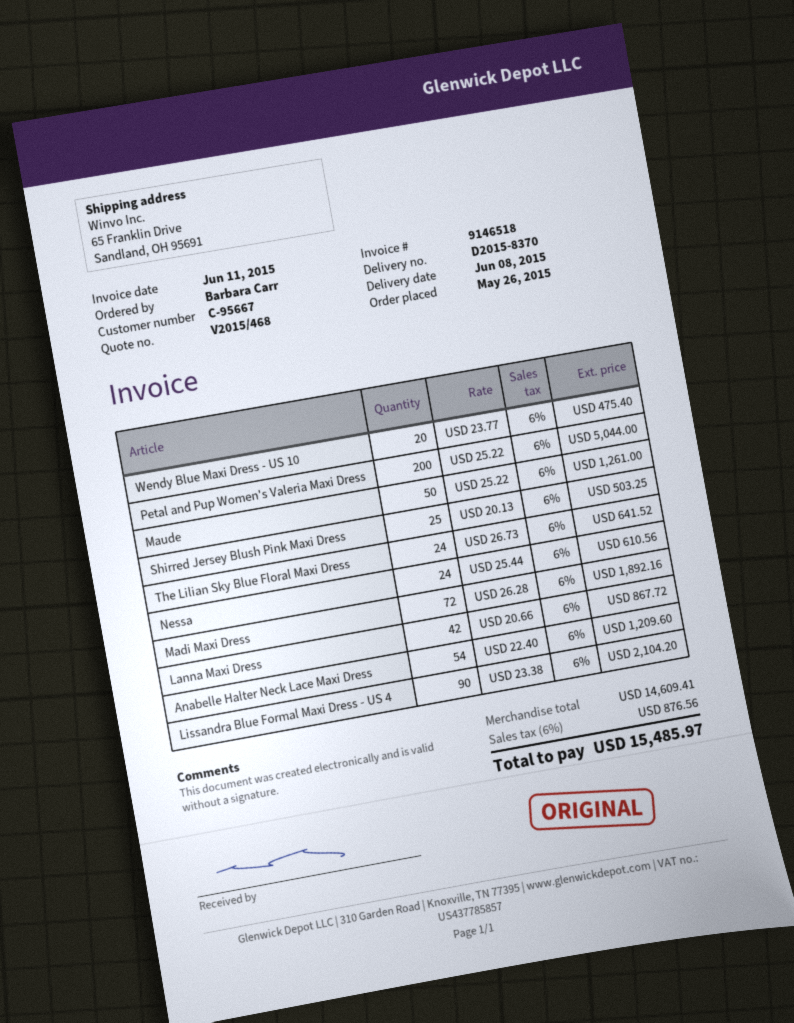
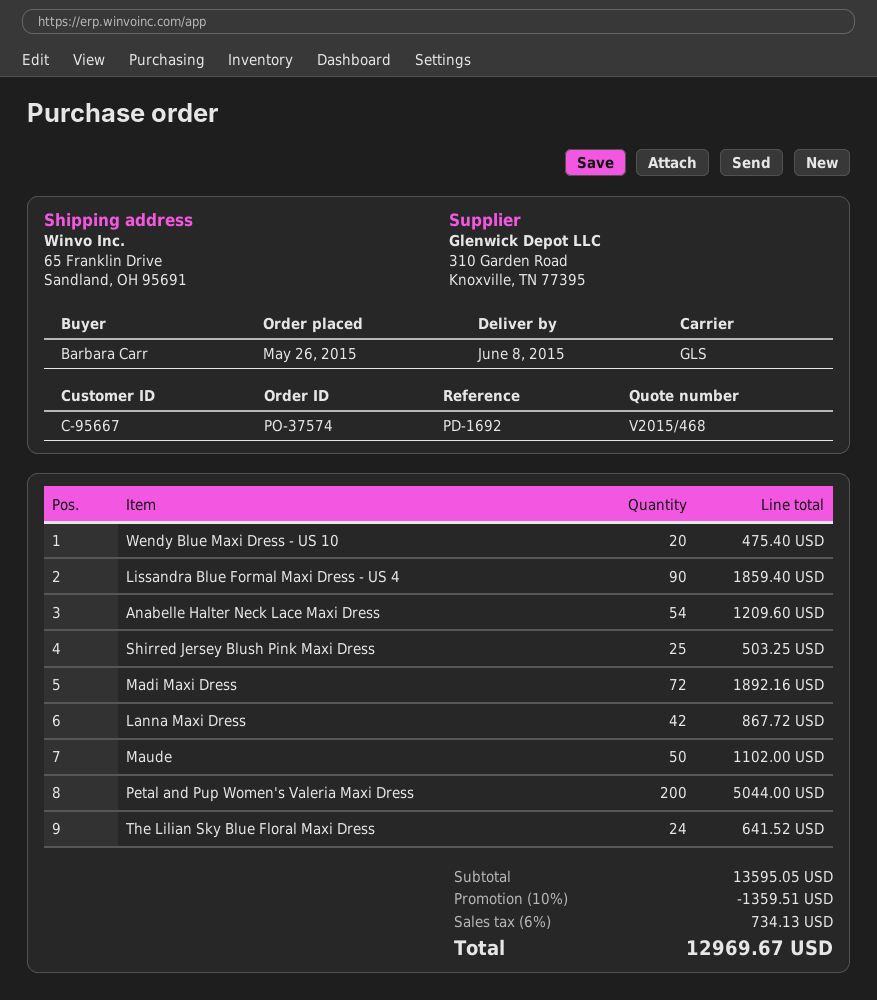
Maude: 50 for 1261.00 -> 50 for 1102.00
Nessa: 24 for 610.56 -> none
Lissandra Blue Formal Maxi Dress - US 4: 90 for 2104.20 -> 90 for 1859.40
subtotal: 14609.41 -> 13595.05
discount: none -> 10% = 1359.51
tax: 6% = 876.56 -> 6% = 734.13
total: 15485.97 -> 12969.67

